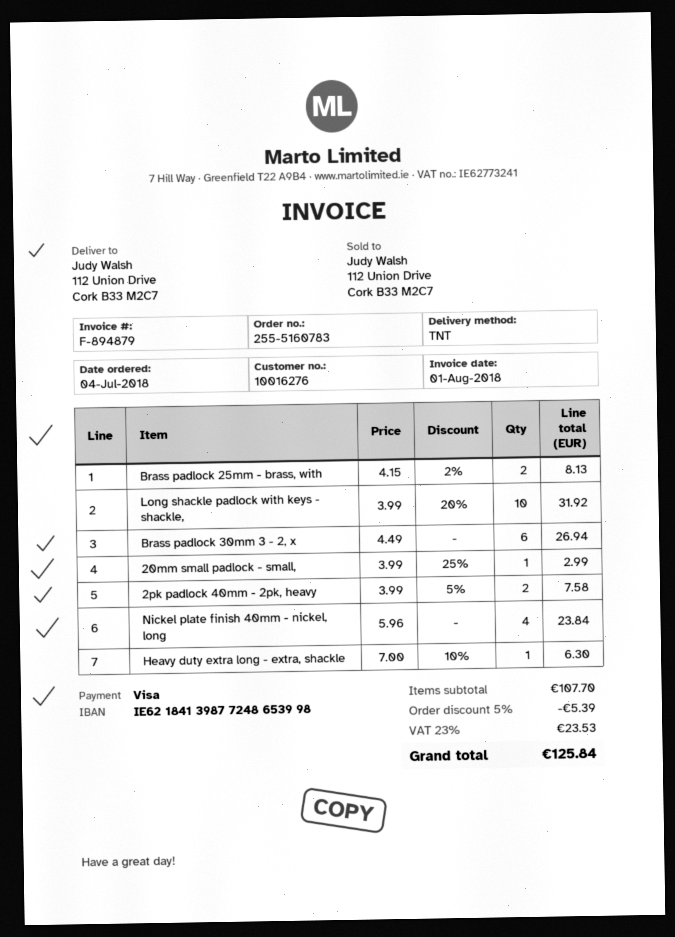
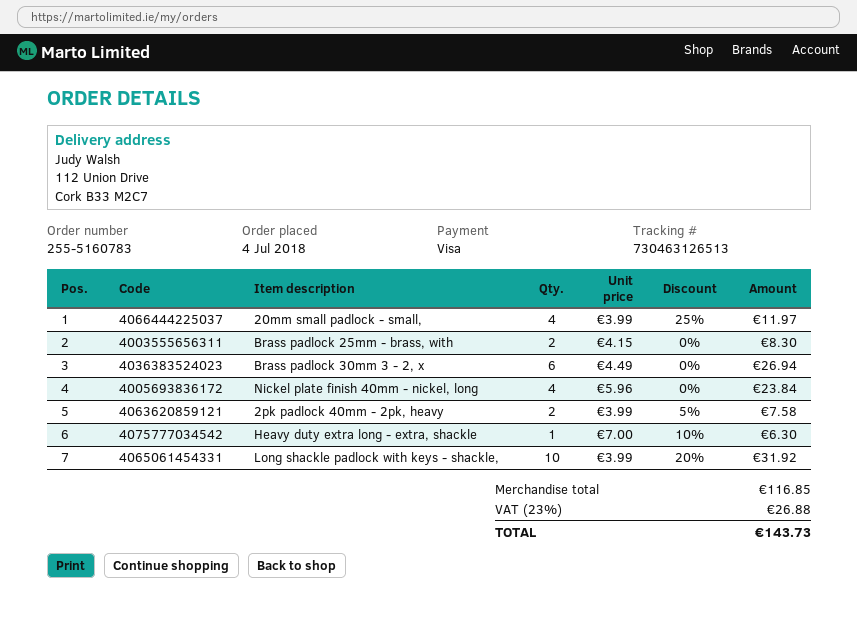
Brass padlock 25mm - brass, with: 2 x 4.15 - 2% = 8.13 -> 2 x 4.15 = 8.30
20mm small padlock - small,: 1 x 3.99 - 25% = 2.99 -> 4 x 3.99 - 25% = 11.97
subtotal: 107.70 -> 116.85
discount: 5% = 5.39 -> none
tax: 23% = 23.53 -> 23% = 26.88
total: 125.84 -> 143.73

